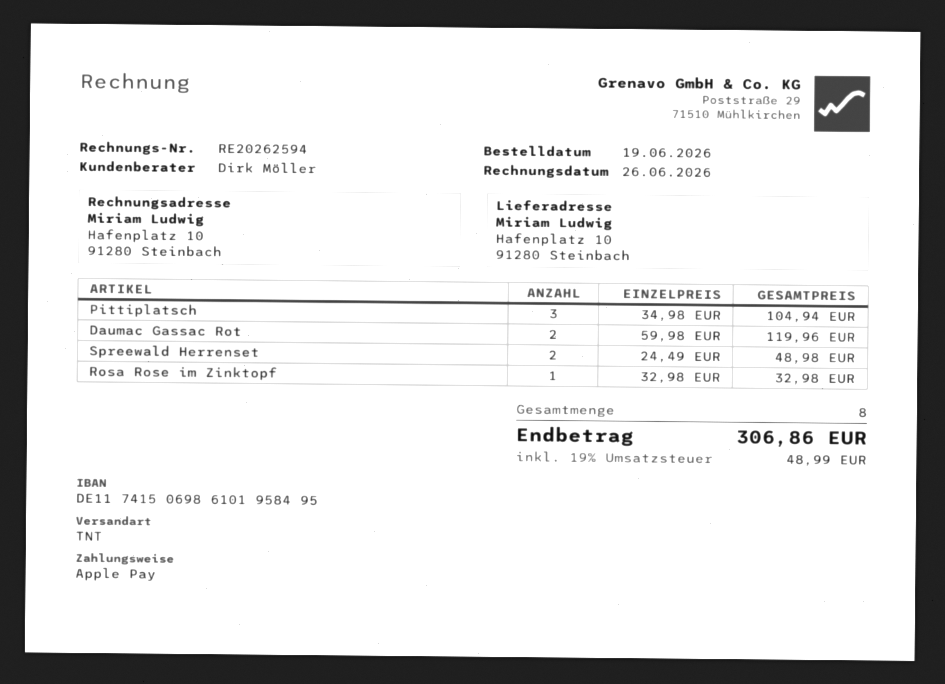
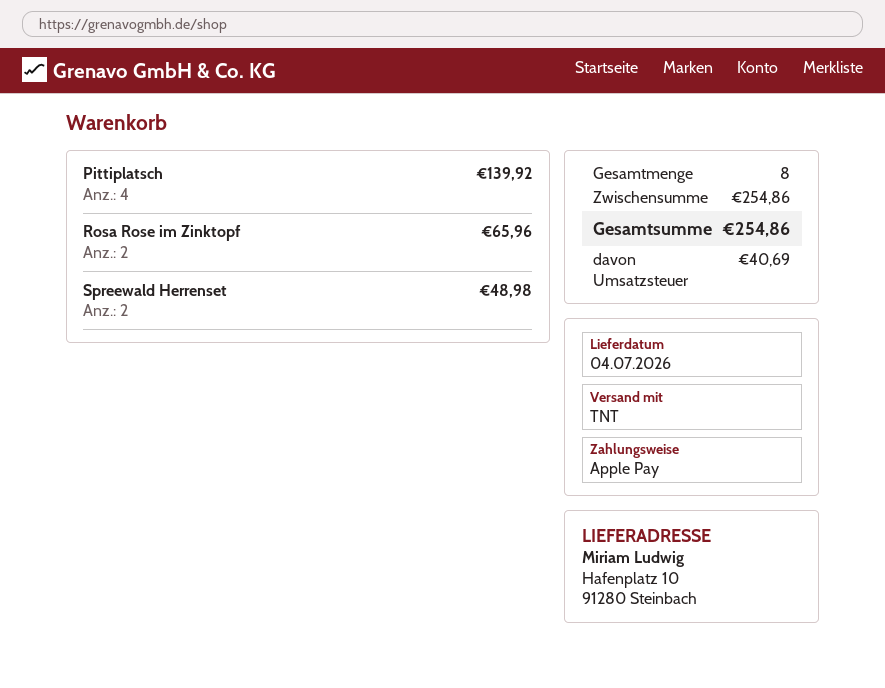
Pittiplatsch: 3 for 104.94 -> 4 for 139.92
Daumac Gassac Rot: 2 for 119.96 -> none
Rosa Rose im Zinktopf: 1 for 32.98 -> 2 for 65.96
tax: 48.99 -> 40.69
total: 306.86 -> 254.86

